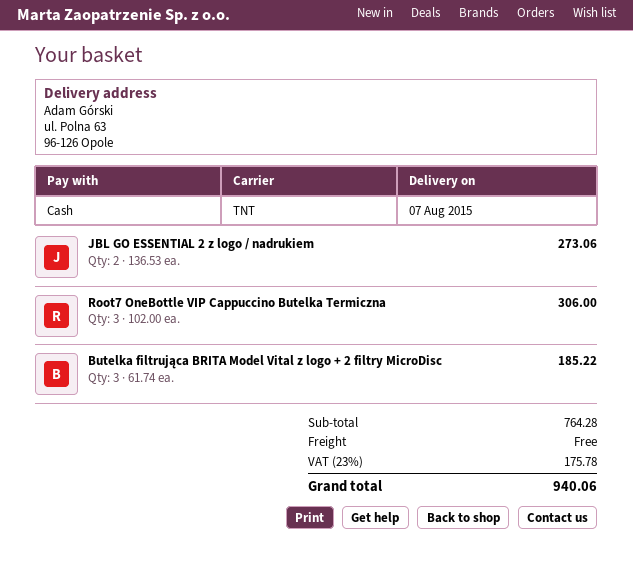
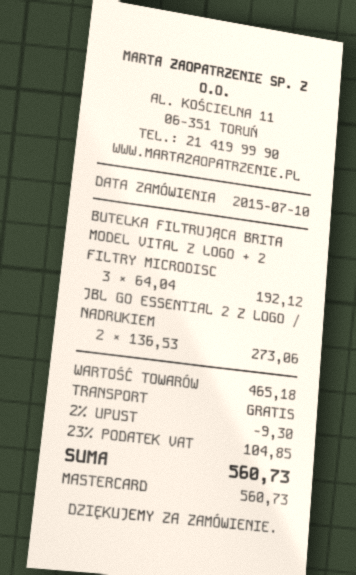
payment method: cash -> Mastercard
Root7 OneBottle VIP Cappuccino Butelka Termiczna: 3 x 102.00 = 306.00 -> none
Butelka filtrująca BRITA Model Vital z logo + 2 filtry MicroDisc: 3 x 61.74 = 185.22 -> 3 x 64.04 = 192.12
subtotal: 764.28 -> 465.18
discount: none -> 2% = 9.30
tax: 23% = 175.78 -> 23% = 104.85
total: 940.06 -> 560.73

